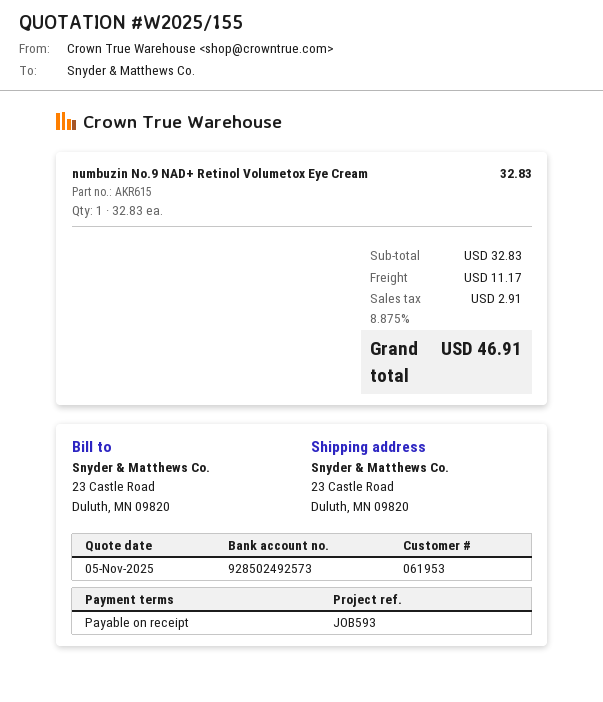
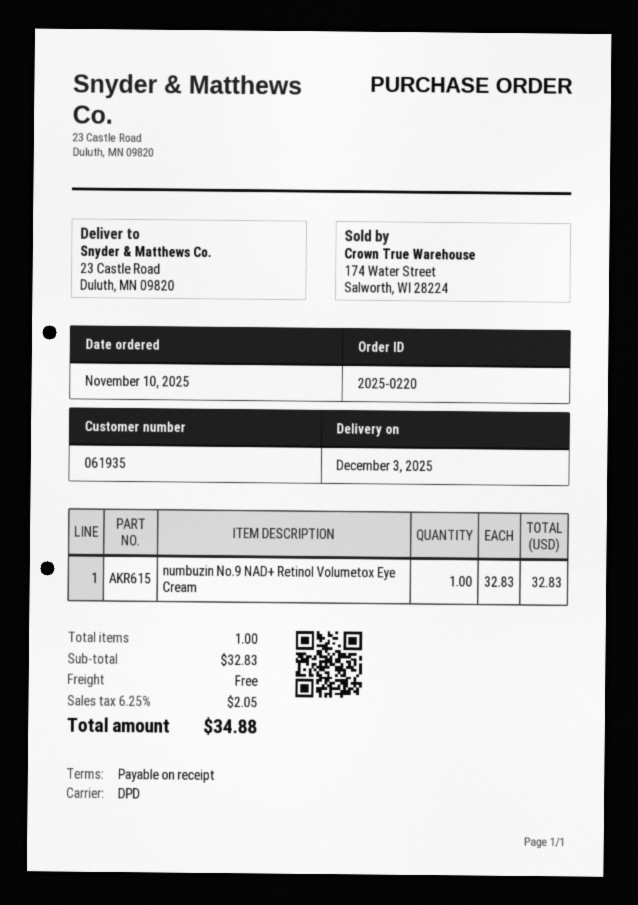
customer number: 061953 -> 061935
shipping: 11.17 -> 0.00
tax: 8.875% = 2.91 -> 6.25% = 2.05
total: 46.91 -> 34.88

